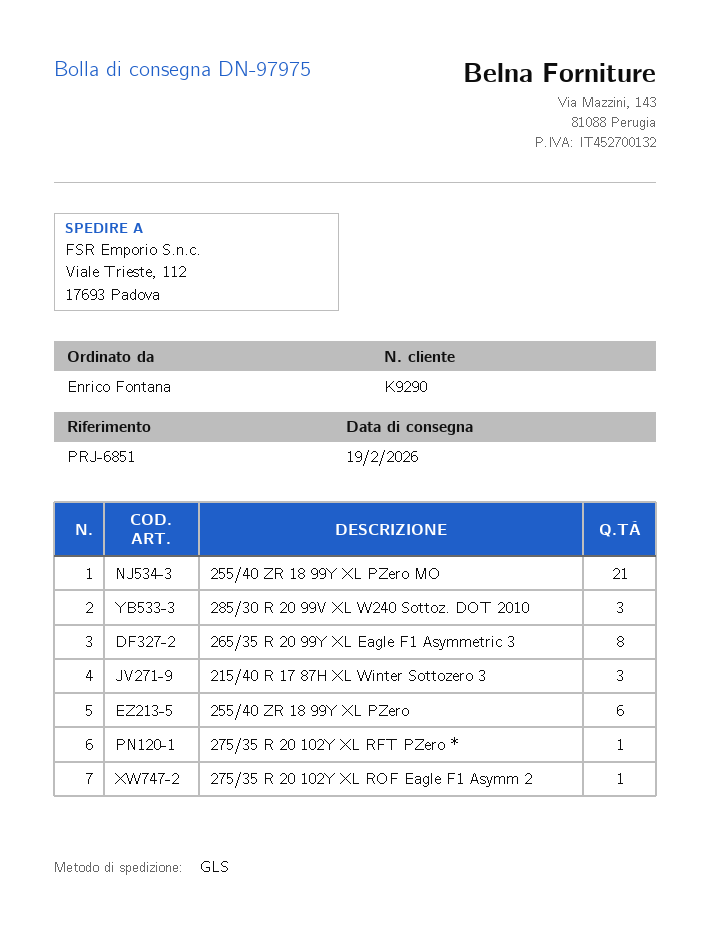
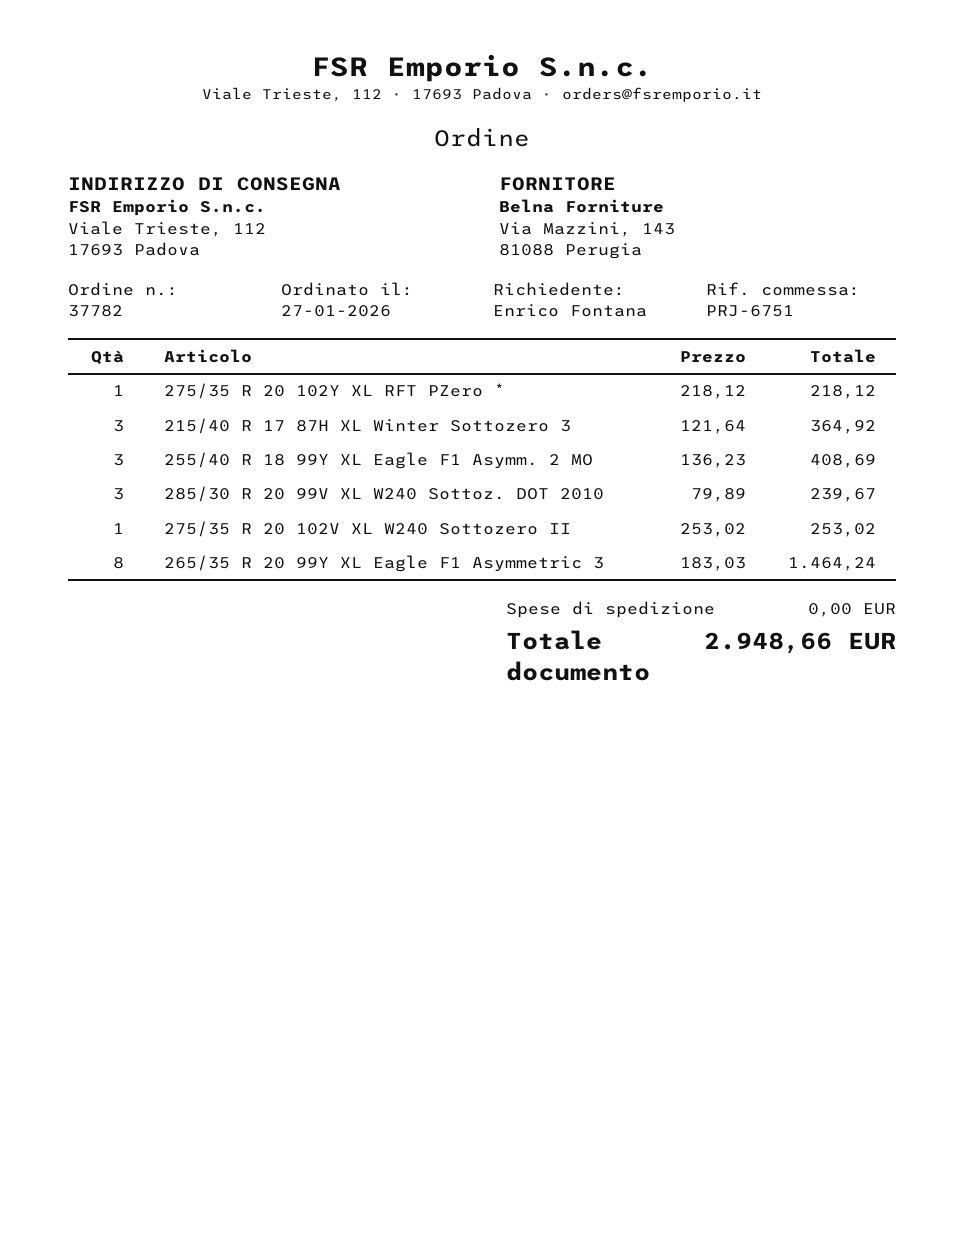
reference: PRJ-6851 -> PRJ-6751
255/40 ZR 18 99Y XL PZero MO: 21 -> none
255/40 ZR 18 99Y XL PZero: 6 -> none
275/35 R 20 102Y XL ROF Eagle F1 Asymm 2: 1 -> none
255/40 R 18 99Y XL Eagle F1 Asymm. 2 MO: none -> 3
275/35 R 20 102V XL W240 Sottozero II: none -> 1

